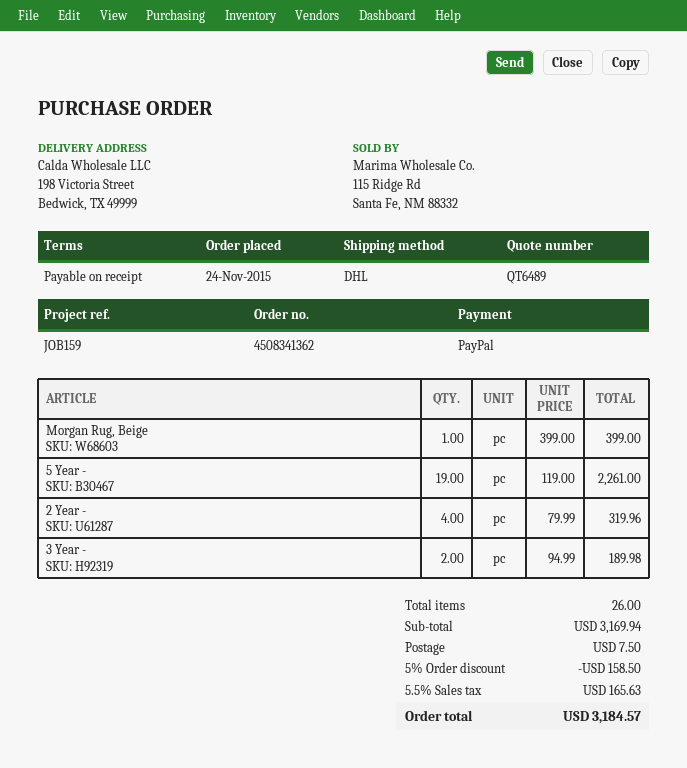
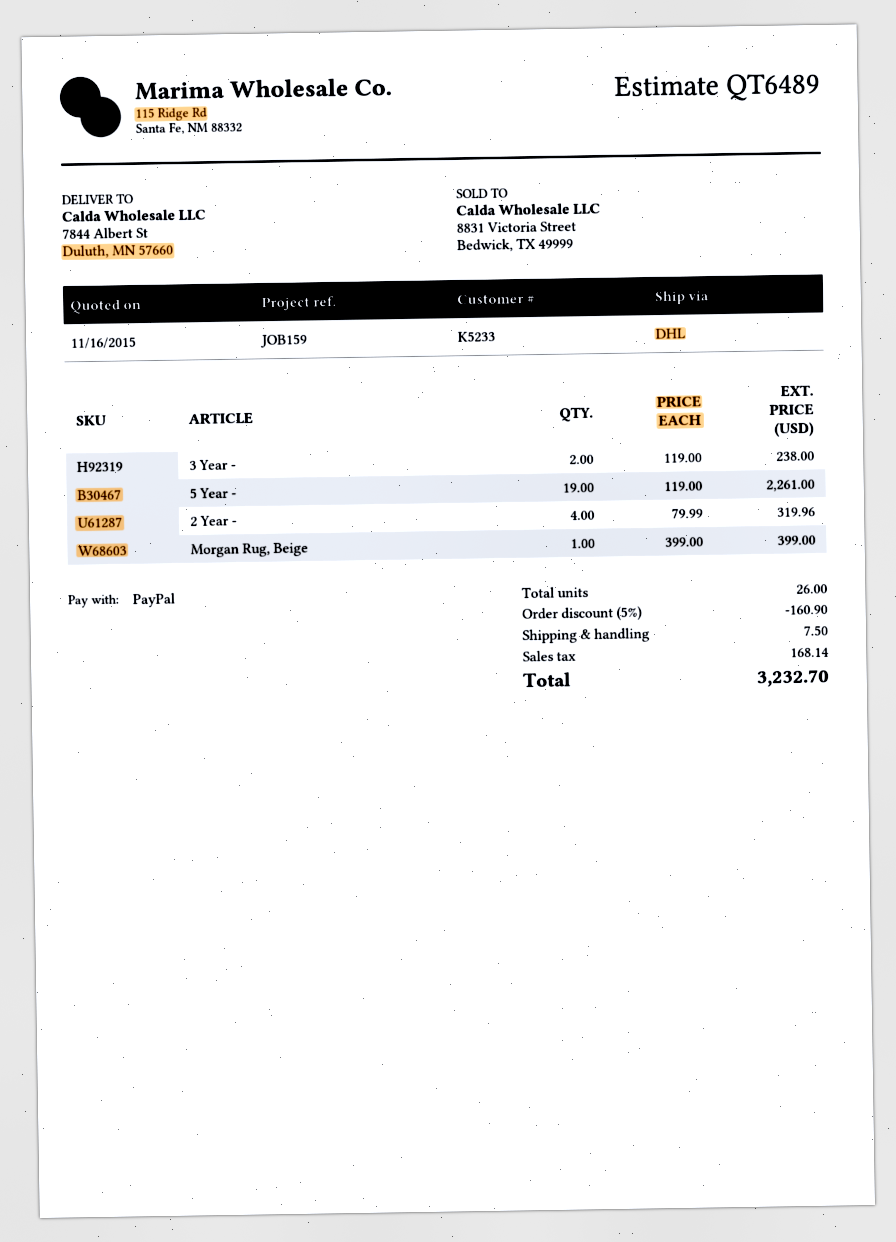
ship to: 198 Victoria Street, Bedwick, TX 49999 -> 7844 Albert St, Duluth, MN 57660
3 Year -: 2 x 94.99 = 189.98 -> 2 x 119.00 = 238.00
discount: 5% = 158.50 -> 5% = 160.90
tax: 165.63 -> 168.14
total: 3184.57 -> 3232.70

